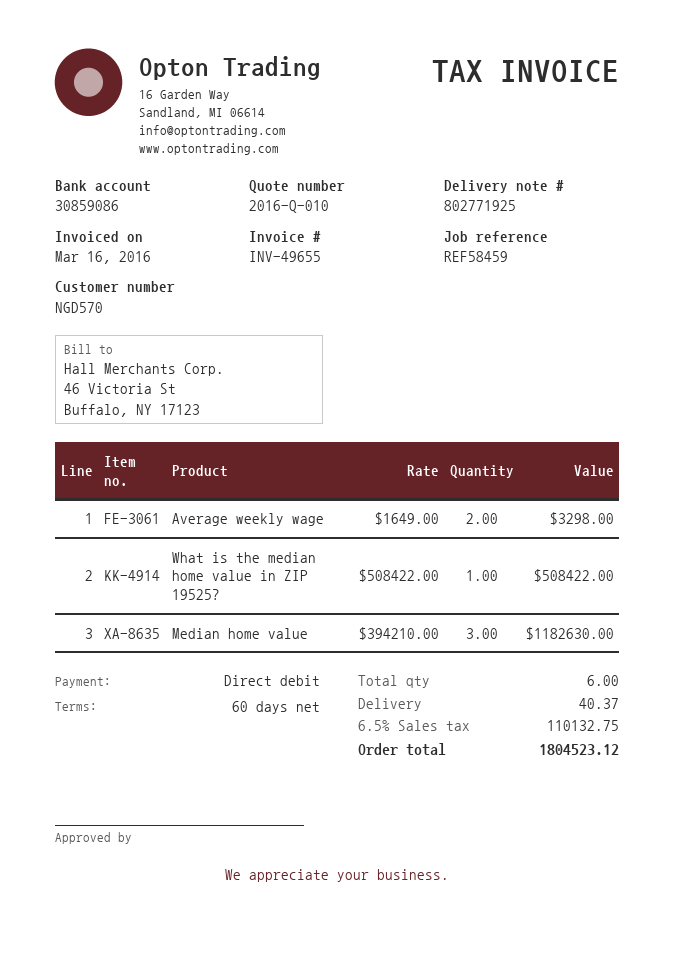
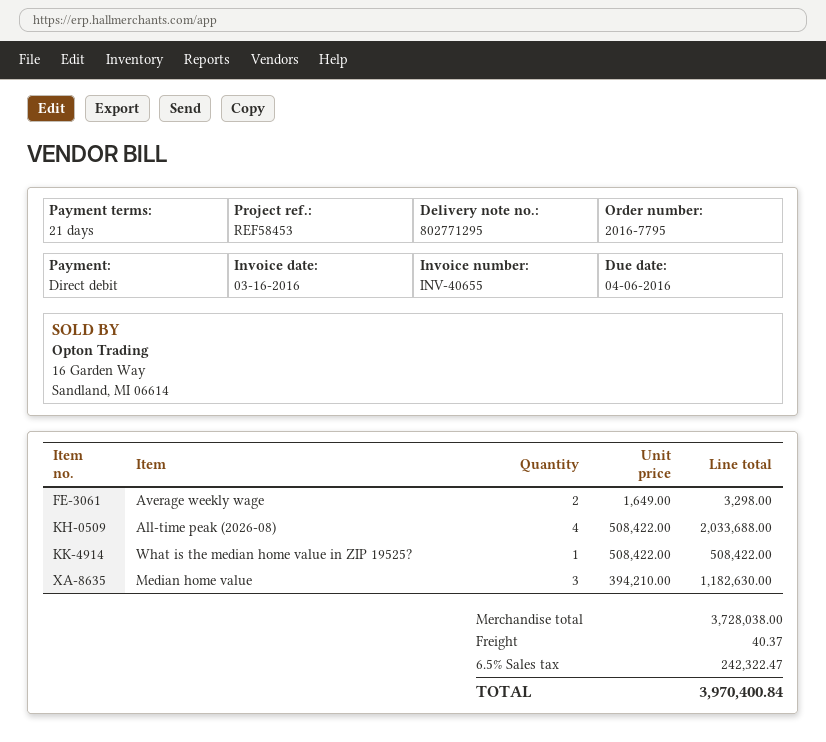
delivery note number: 802771925 -> 802771295
invoice number: INV-49655 -> INV-40655
payment terms: 60 days -> 21 days
reference: REF58459 -> REF58453
All-time peak (2026-08): none -> 4 x 508422.00 = 2033688.00
tax: 6.5% = 110132.75 -> 6.5% = 242322.47
total: 1804523.12 -> 3970400.84

